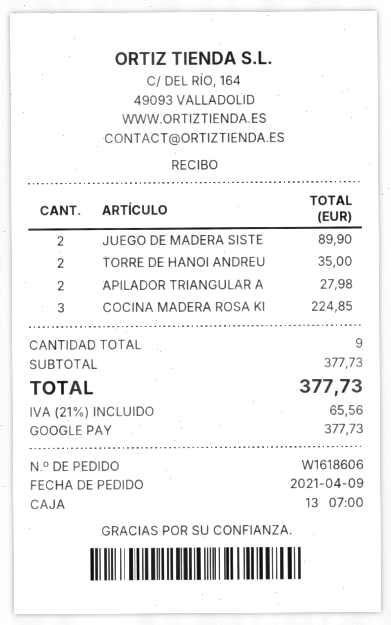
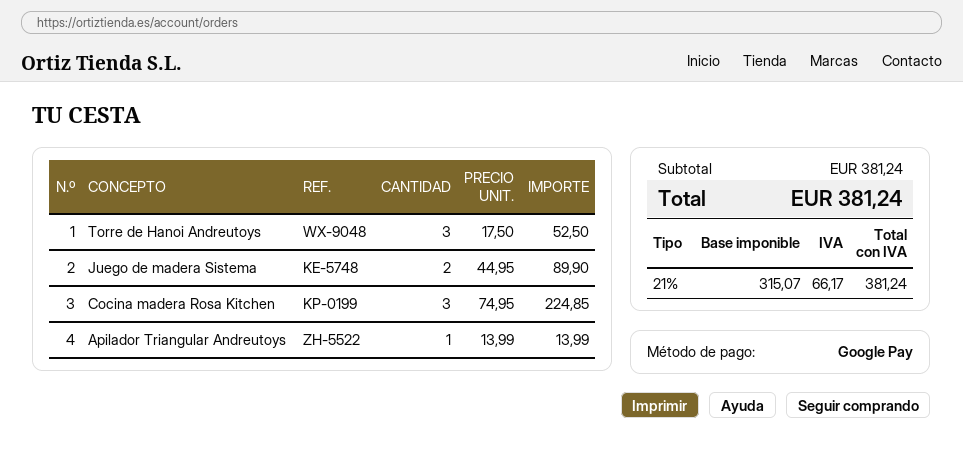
TORRE DE HANOI ANDREU: 2 for 35.00 -> 3 for 52.50
APILADOR TRIANGULAR A: 2 for 27.98 -> 1 for 13.99
subtotal: 377.73 -> 381.24
tax: 21% = 65.56 -> 21% = 66.17
total: 377.73 -> 381.24

